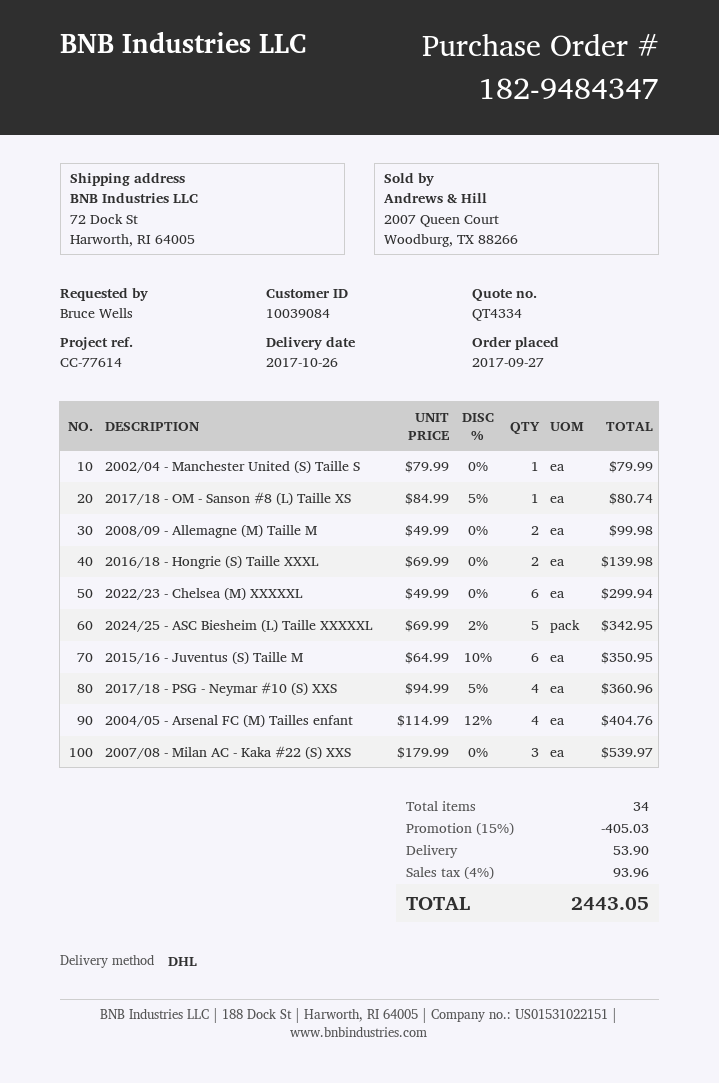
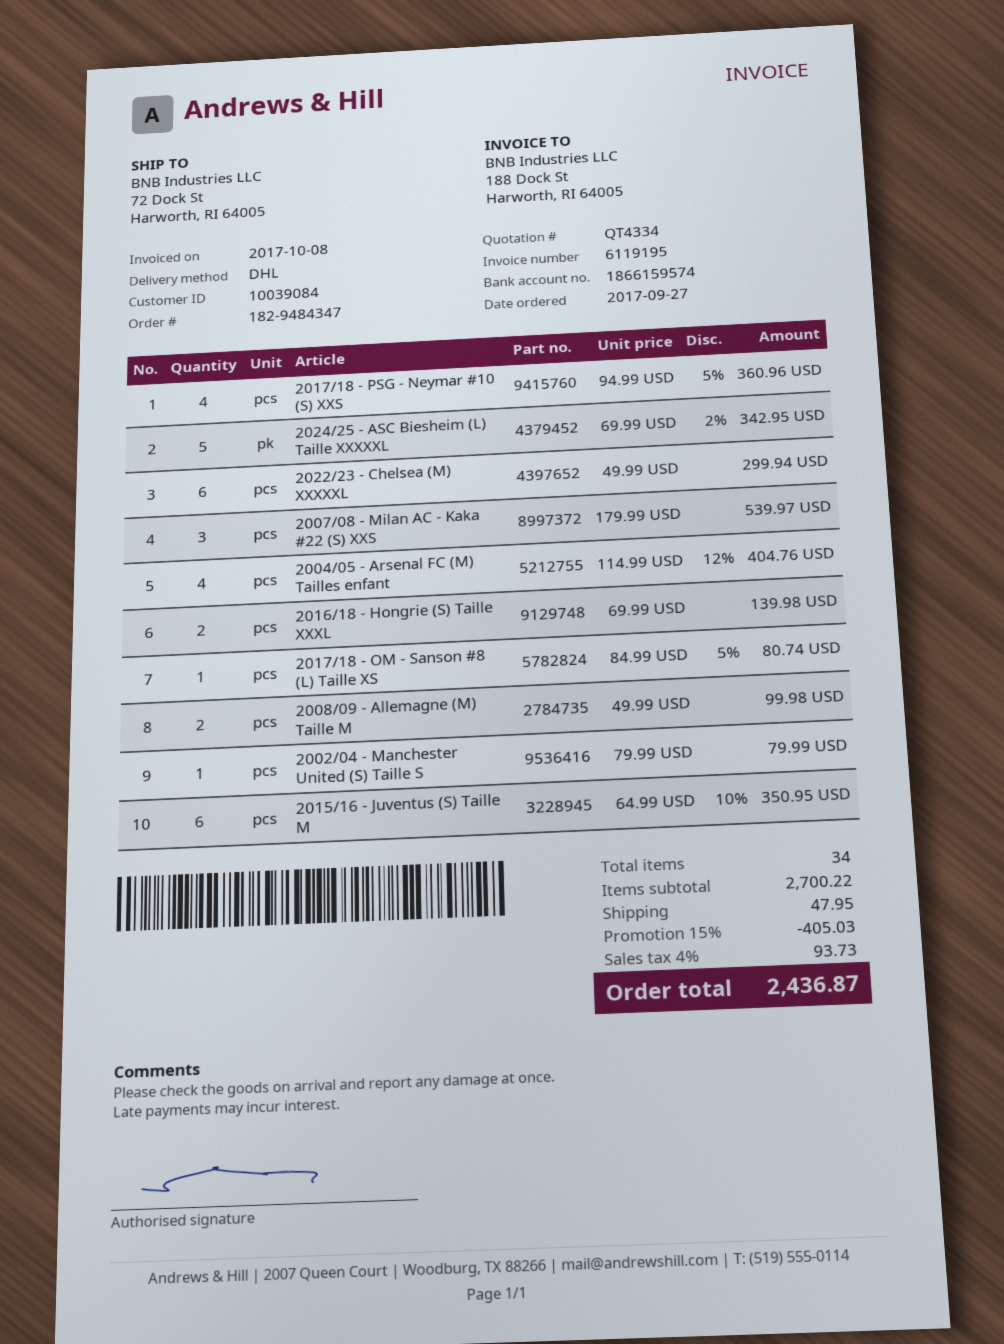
shipping: 53.90 -> 47.95
tax: 4% = 93.96 -> 4% = 93.73
total: 2443.05 -> 2436.87

